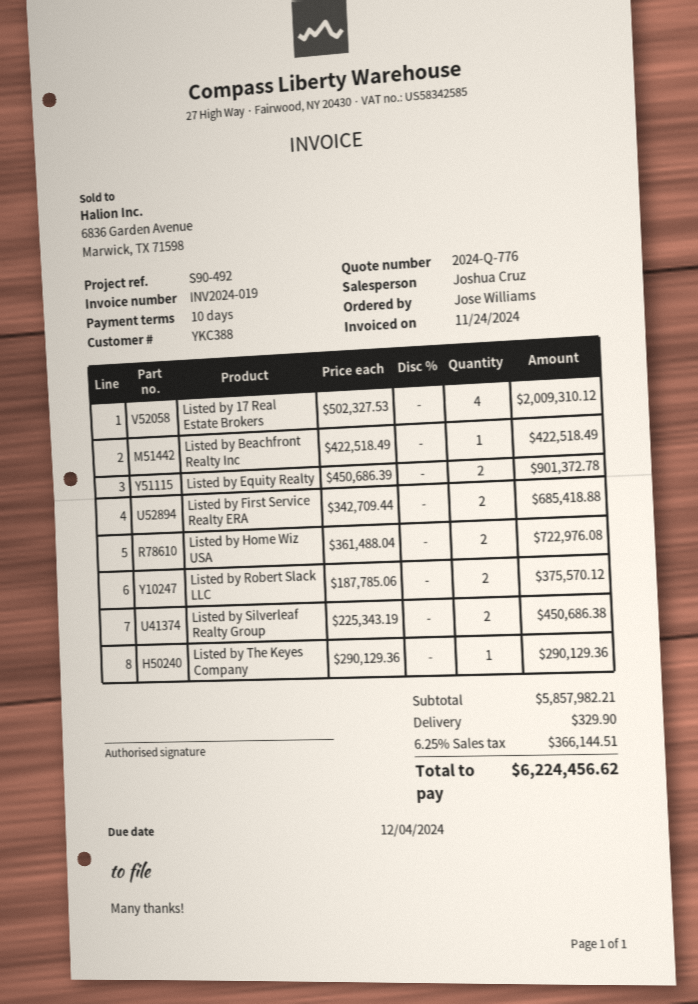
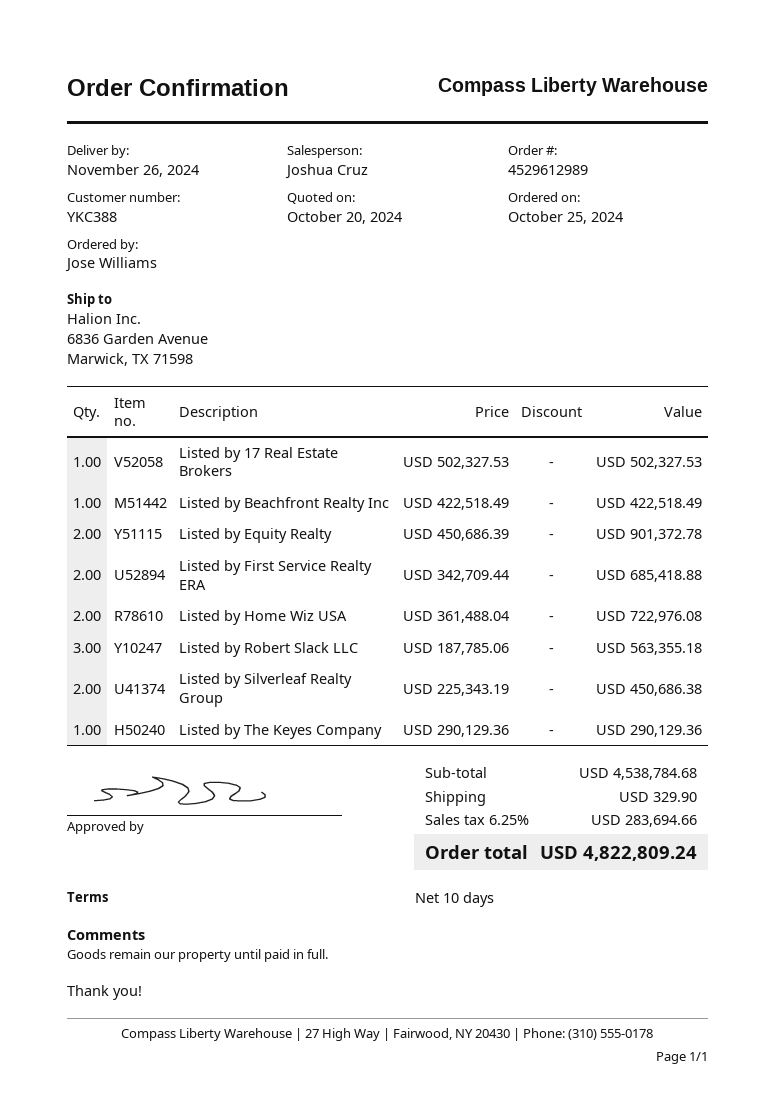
Listed by 17 Real Estate Brokers: 4 x 502327.53 = 2009310.12 -> 1 x 502327.53 = 502327.53
Listed by Robert Slack LLC: 2 x 187785.06 = 375570.12 -> 3 x 187785.06 = 563355.18
subtotal: 5857982.21 -> 4538784.68
tax: 6.25% = 366144.51 -> 6.25% = 283694.66
total: 6224456.62 -> 4822809.24

